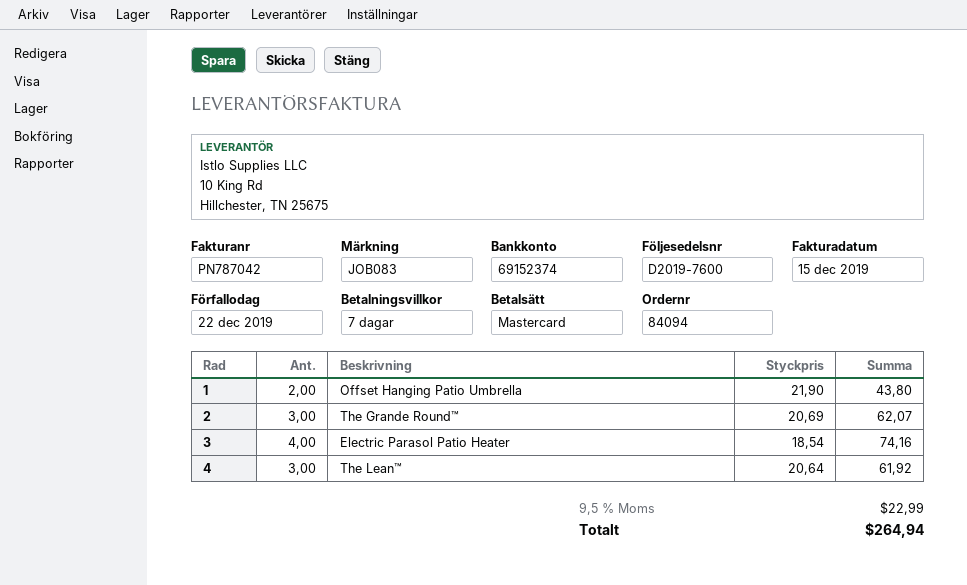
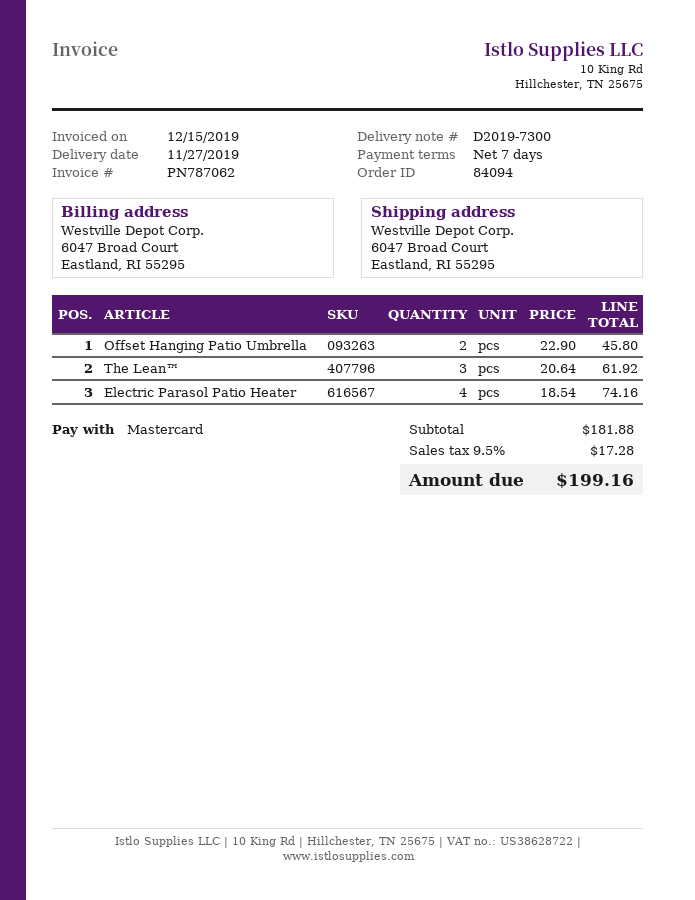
delivery note number: D2019-7600 -> D2019-7300
invoice number: PN787042 -> PN787062
Offset Hanging Patio Umbrella: 2 x 21.90 = 43.80 -> 2 x 22.90 = 45.80
The Grande Round™: 3 x 20.69 = 62.07 -> none
tax: 9.5% = 22.99 -> 9.5% = 17.28
total: 264.94 -> 199.16

